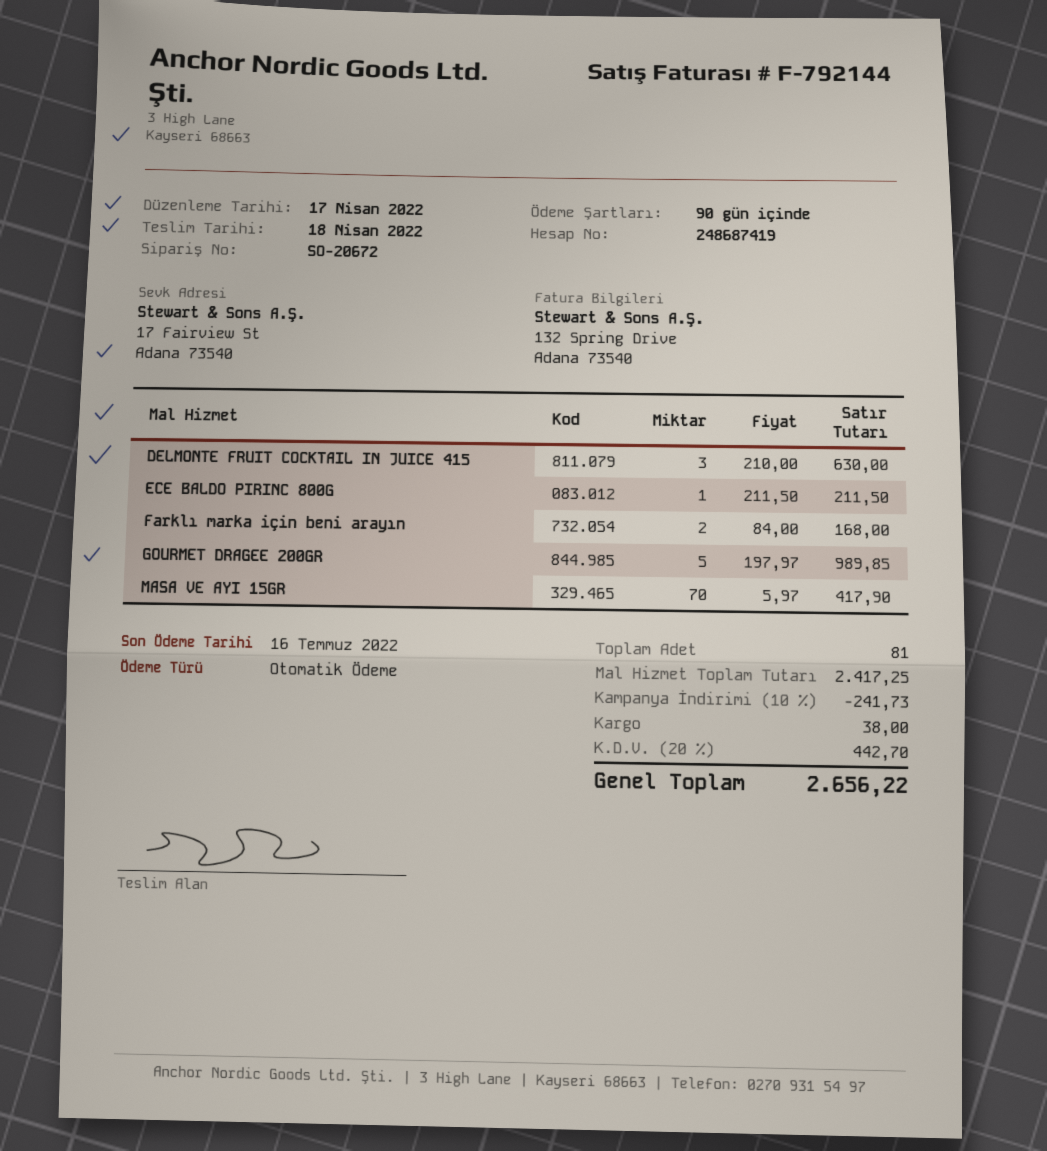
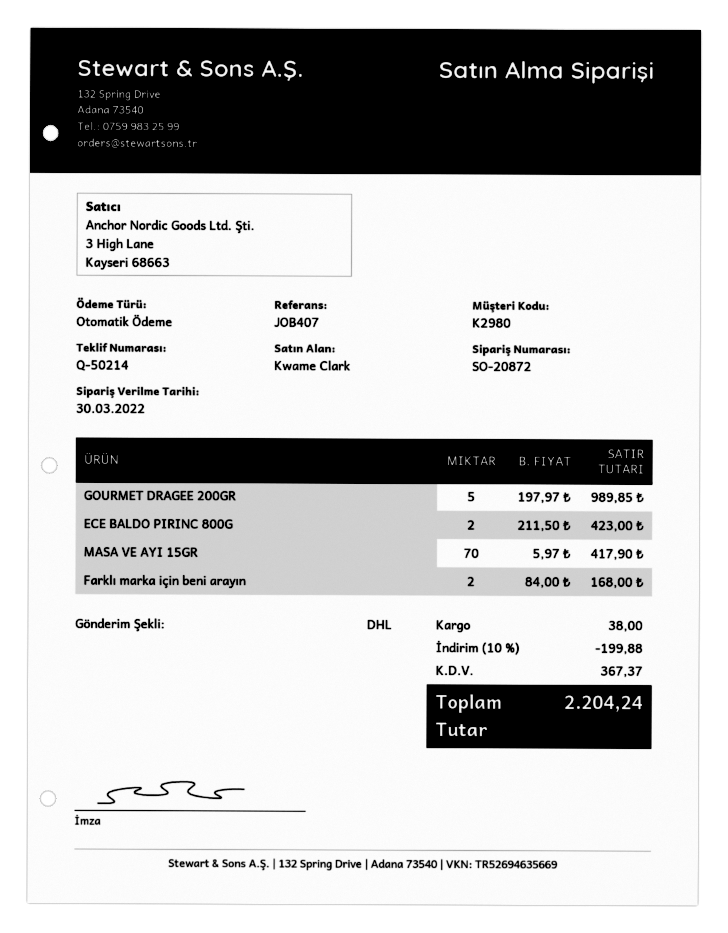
order number: SO-20672 -> SO-20872
DELMONTE FRUIT COCKTAIL IN JUICE 415: 3 x 210.00 = 630.00 -> none
ECE BALDO PIRINC 800G: 1 x 211.50 = 211.50 -> 2 x 211.50 = 423.00
discount: 10% = 241.73 -> 10% = 199.88
tax: 442.70 -> 367.37
total: 2656.22 -> 2204.24

